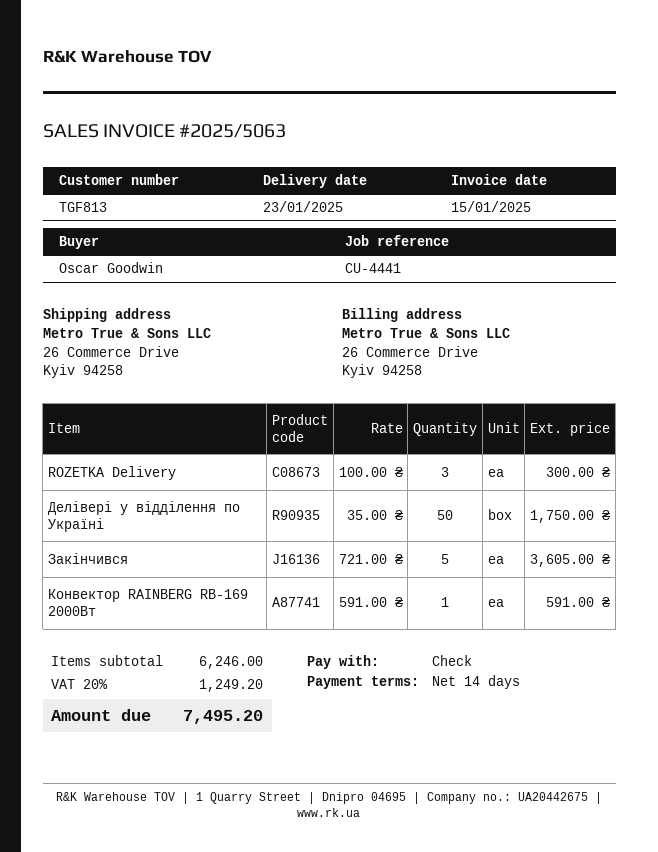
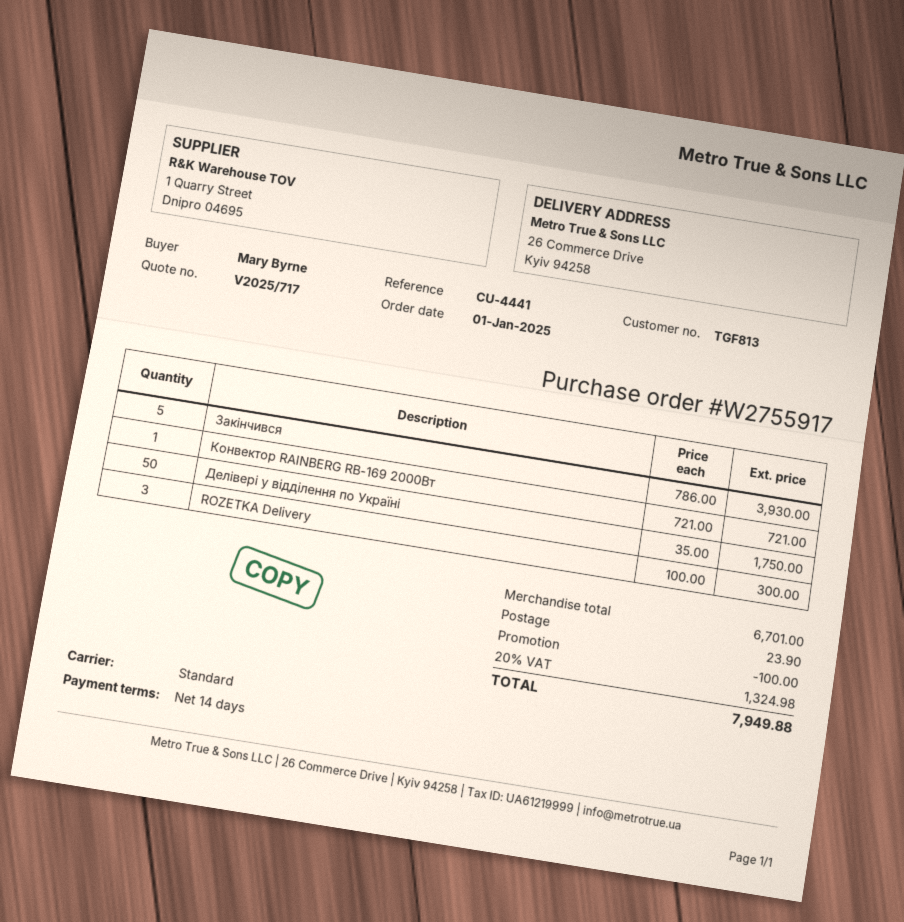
ordered by: Oscar Goodwin -> Mary Byrne
Закінчився: 5 x 721.00 = 3605.00 -> 5 x 786.00 = 3930.00
Конвектор RAINBERG RB-169 2000Вт: 1 x 591.00 = 591.00 -> 1 x 721.00 = 721.00
subtotal: 6246.00 -> 6701.00
discount: none -> 100.00
shipping: none -> 23.90
tax: 20% = 1249.20 -> 20% = 1324.98
total: 7495.20 -> 7949.88

